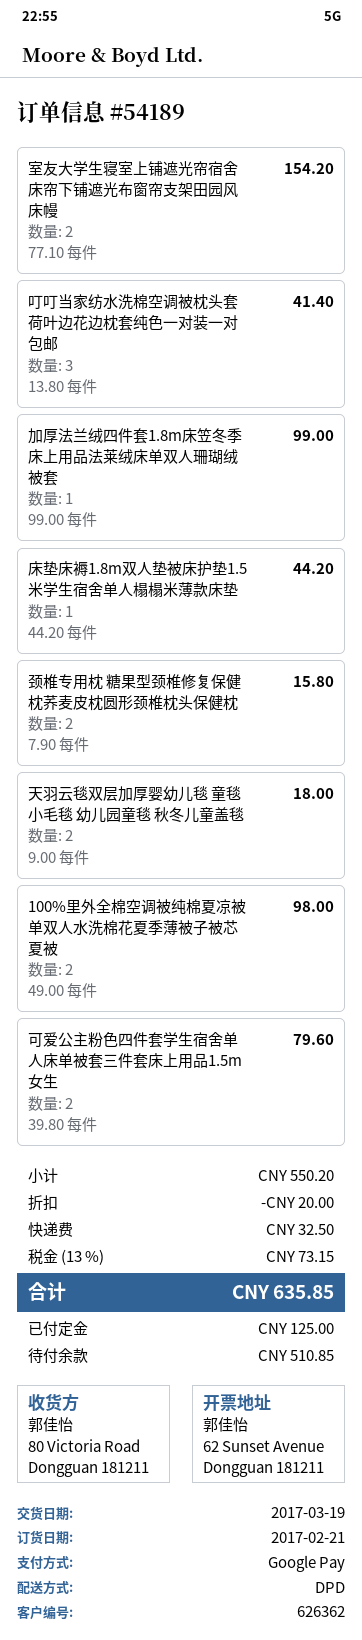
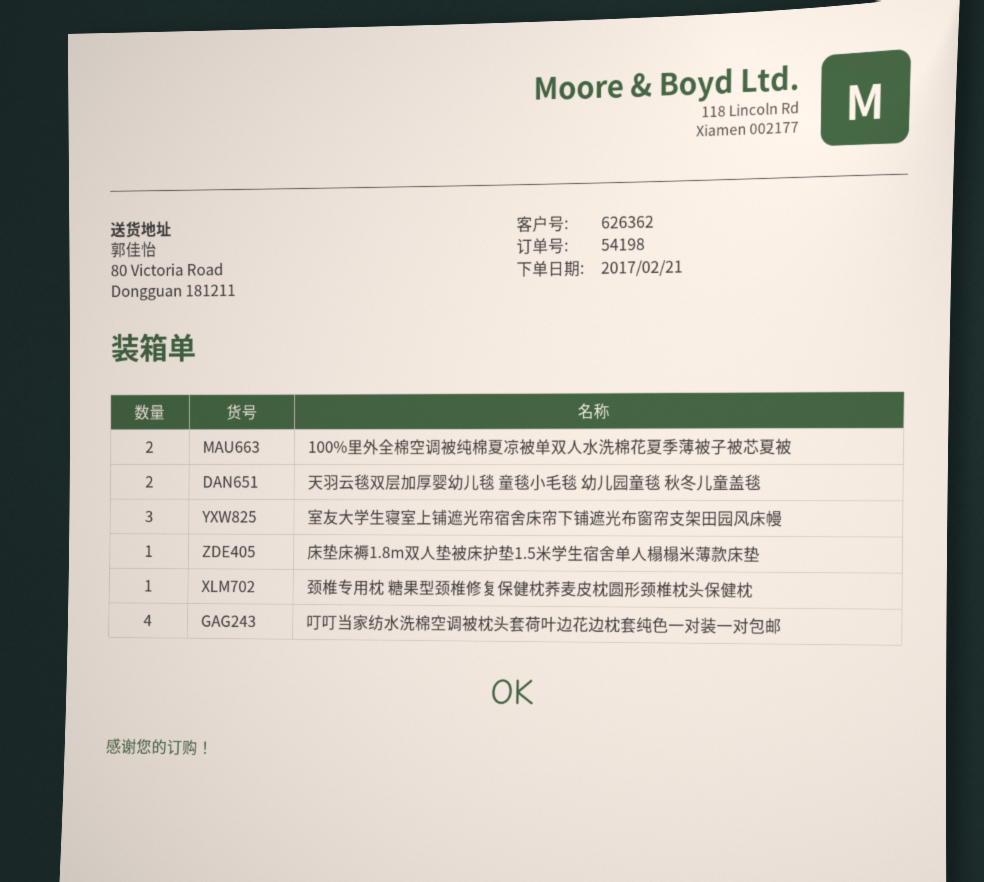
order number: 54189 -> 54198
室友大学生寝室上铺遮光帘宿舍床帘下铺遮光布窗帘支架田园风床幔: 2 -> 3
叮叮当家纺水洗棉空调被枕头套荷叶边花边枕套纯色一对装一对包邮: 3 -> 4
加厚法兰绒四件套1.8m床笠冬季床上用品法莱绒床单双人珊瑚绒被套: 1 -> none
颈椎专用枕 糖果型颈椎修复保健枕荞麦皮枕圆形颈椎枕头保健枕: 2 -> 1
可爱公主粉色四件套学生宿舍单人床单被套三件套床上用品1.5m女生: 2 -> none

